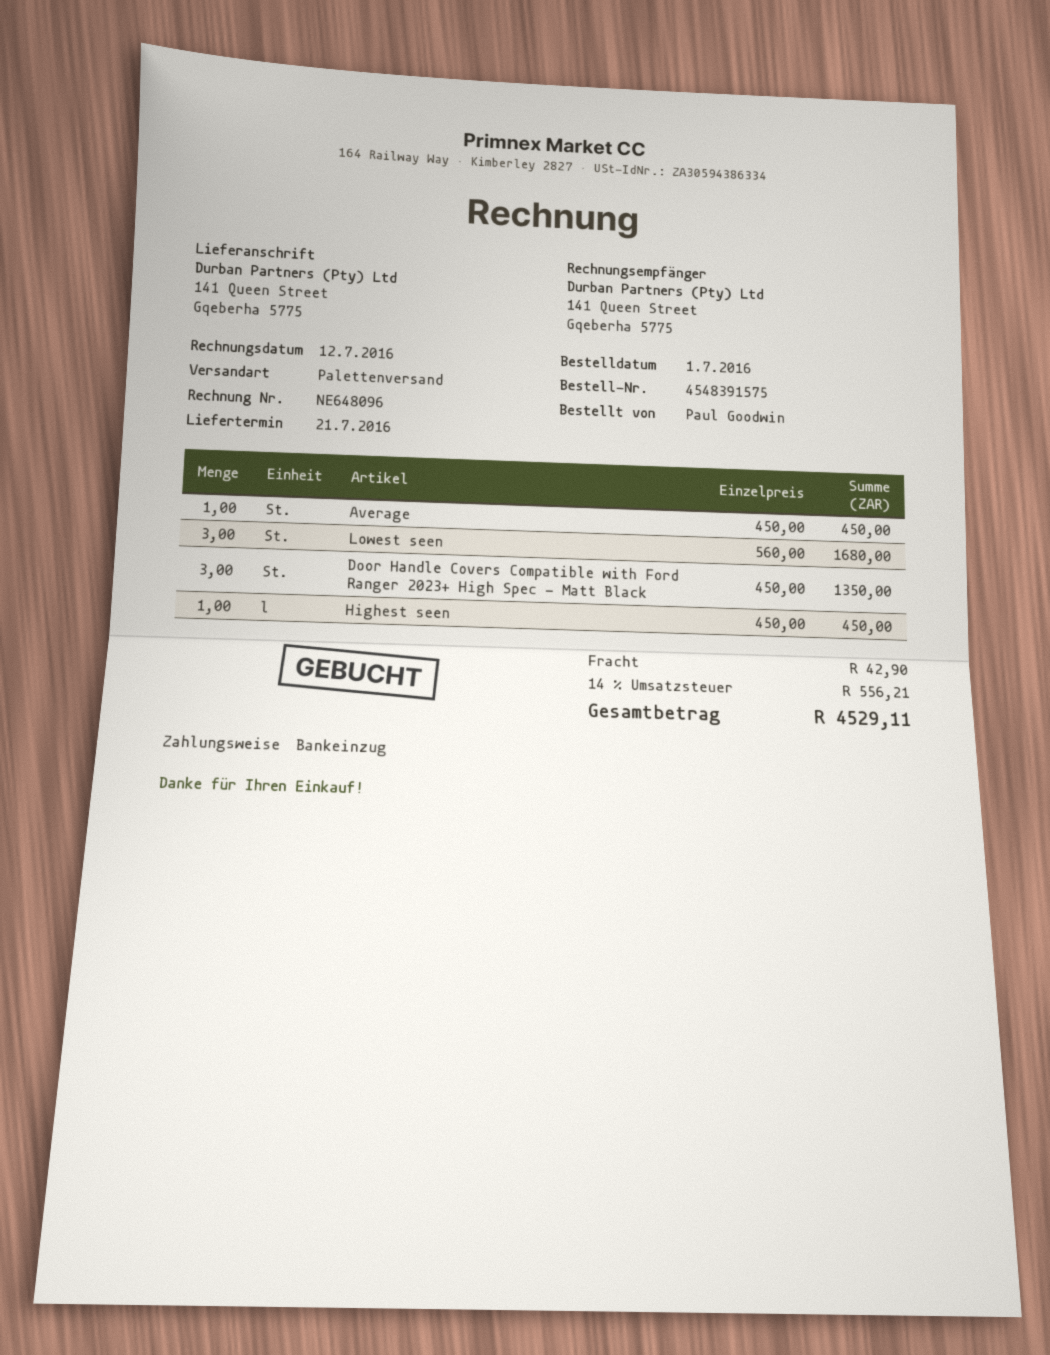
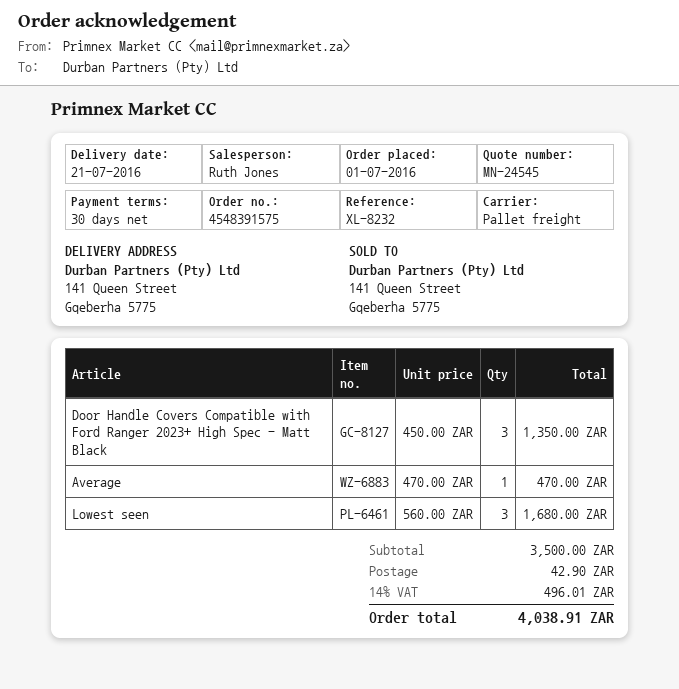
Average: 1 x 450.00 = 450.00 -> 1 x 470.00 = 470.00
Highest seen: 1 x 450.00 = 450.00 -> none
tax: 14% = 556.21 -> 14% = 496.01
total: 4529.11 -> 4038.91

